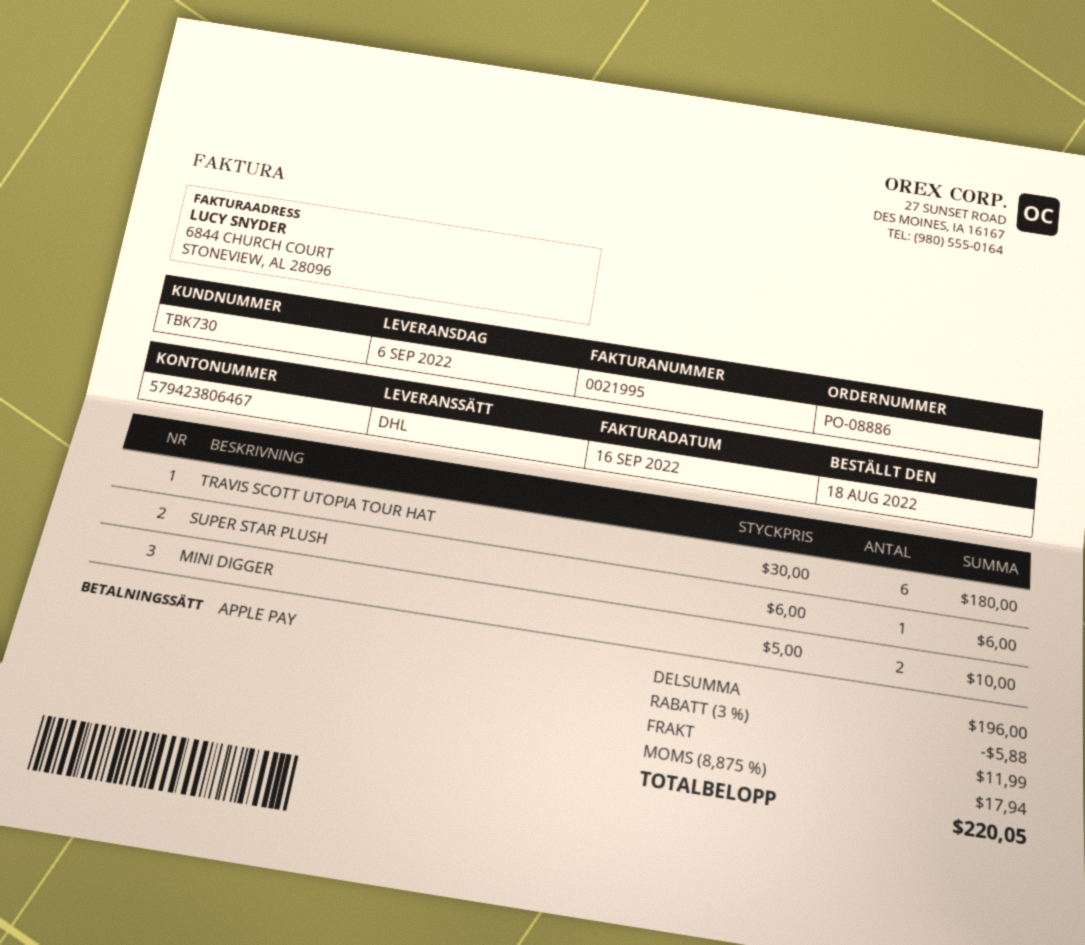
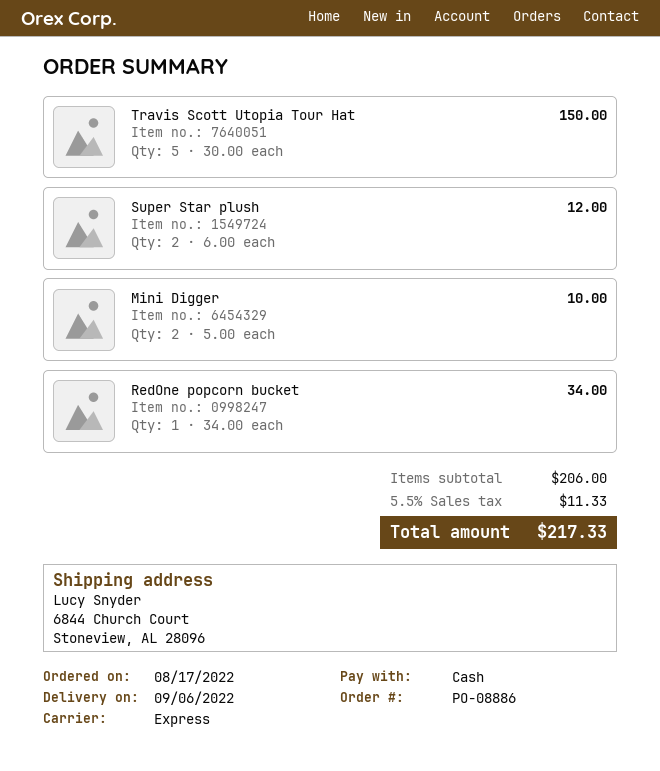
order date: 2022-08-18 -> 2022-08-17
payment method: Apple Pay -> cash
shipping method: DHL -> express
TRAVIS SCOTT UTOPIA TOUR HAT: 6 x 30.00 = 180.00 -> 5 x 30.00 = 150.00
SUPER STAR PLUSH: 1 x 6.00 = 6.00 -> 2 x 6.00 = 12.00
RedOne popcorn bucket: none -> 1 x 34.00 = 34.00
subtotal: 196.00 -> 206.00
discount: 3% = 5.88 -> none
shipping: 11.99 -> none
tax: 8.875% = 17.94 -> 5.5% = 11.33
total: 220.05 -> 217.33

